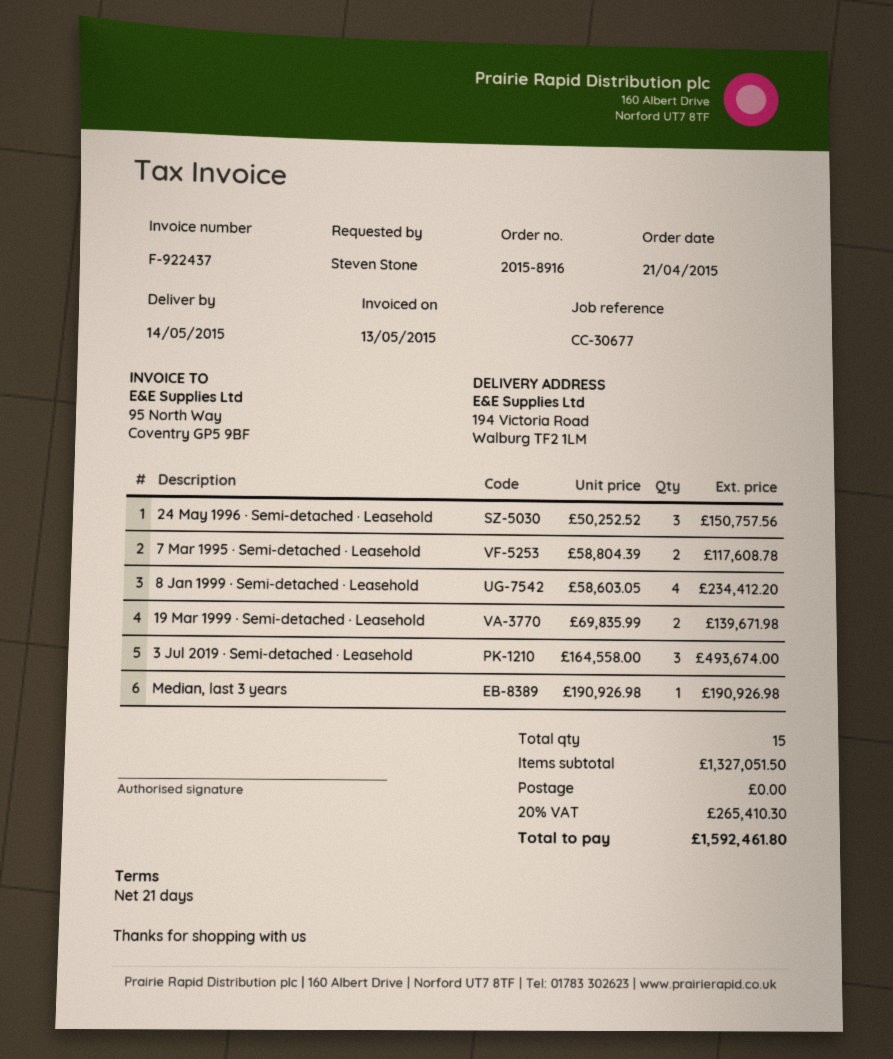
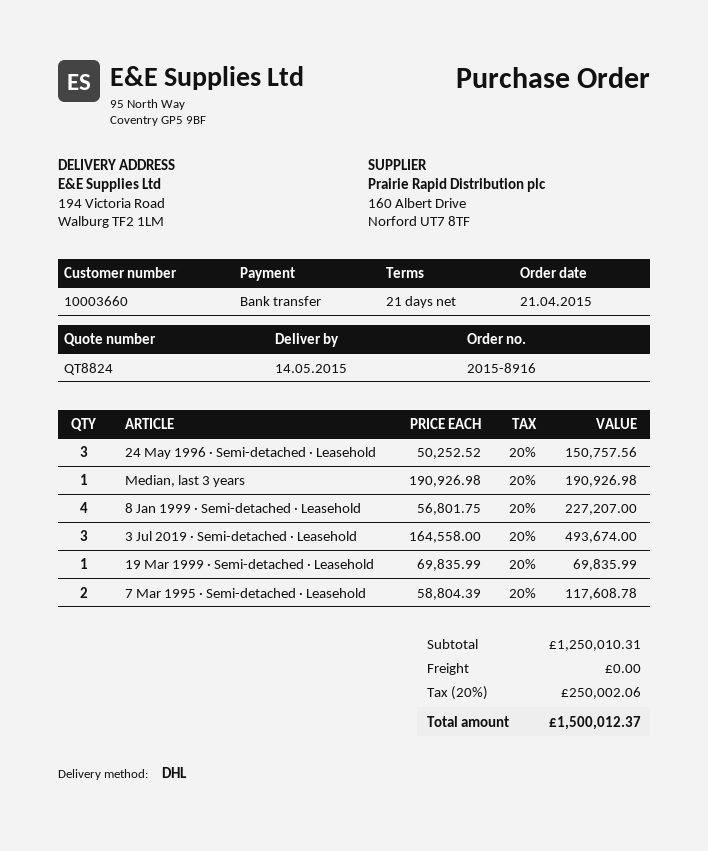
8 Jan 1999 · Semi-detached · Leasehold: 4 x 58603.05 = 234412.20 -> 4 x 56801.75 = 227207.00
19 Mar 1999 · Semi-detached · Leasehold: 2 x 69835.99 = 139671.98 -> 1 x 69835.99 = 69835.99
subtotal: 1327051.50 -> 1250010.31
tax: 20% = 265410.30 -> 20% = 250002.06
total: 1592461.80 -> 1500012.37

